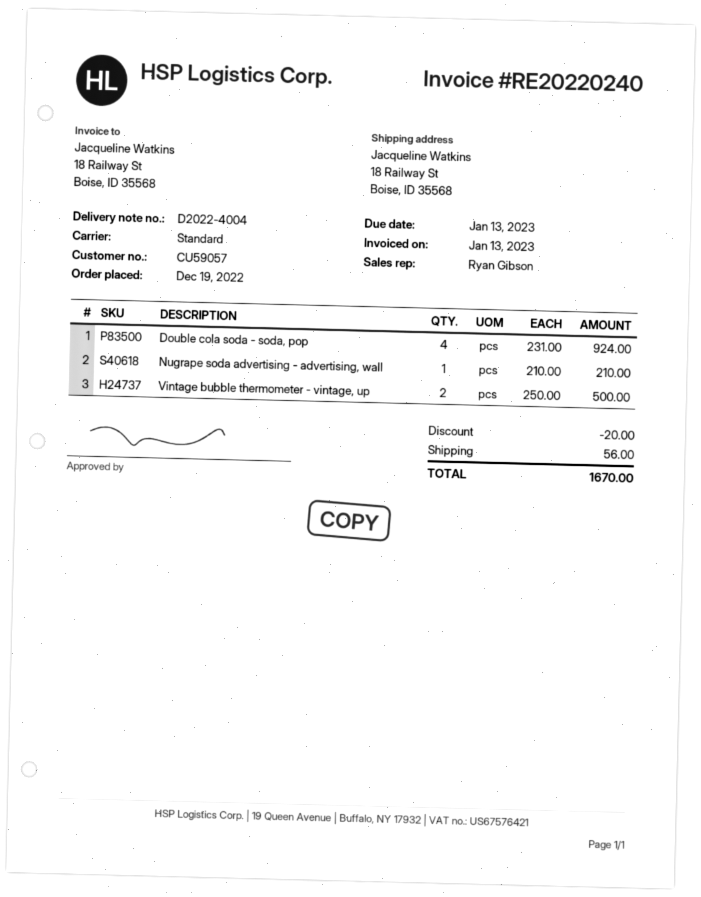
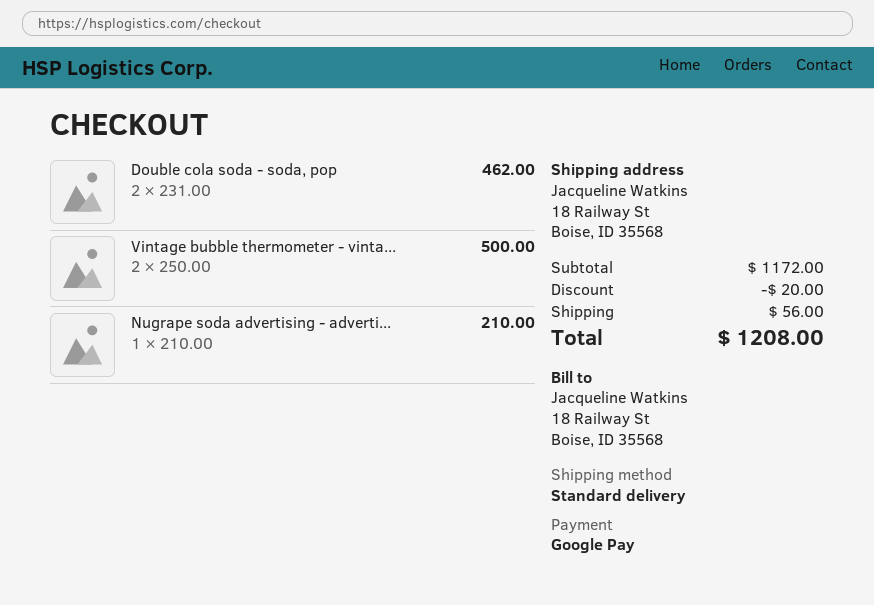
Double cola soda - soda, pop: 4 x 231.00 = 924.00 -> 2 x 231.00 = 462.00
total: 1670.00 -> 1208.00

